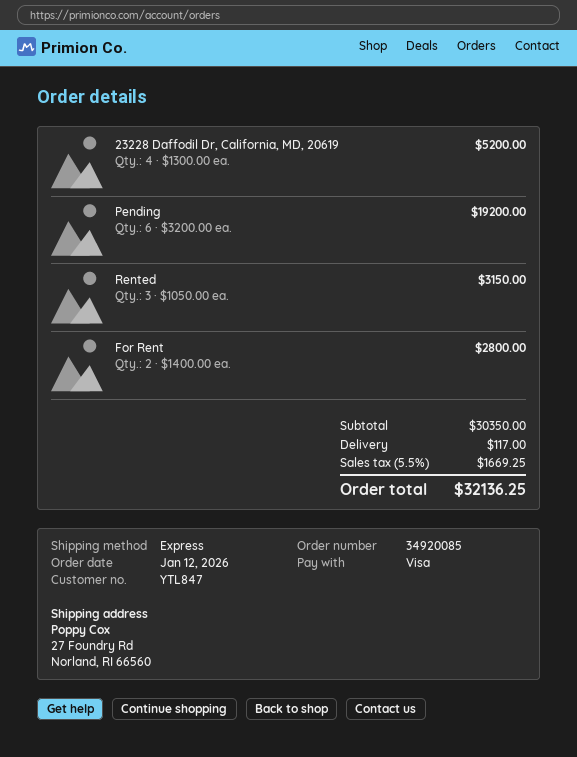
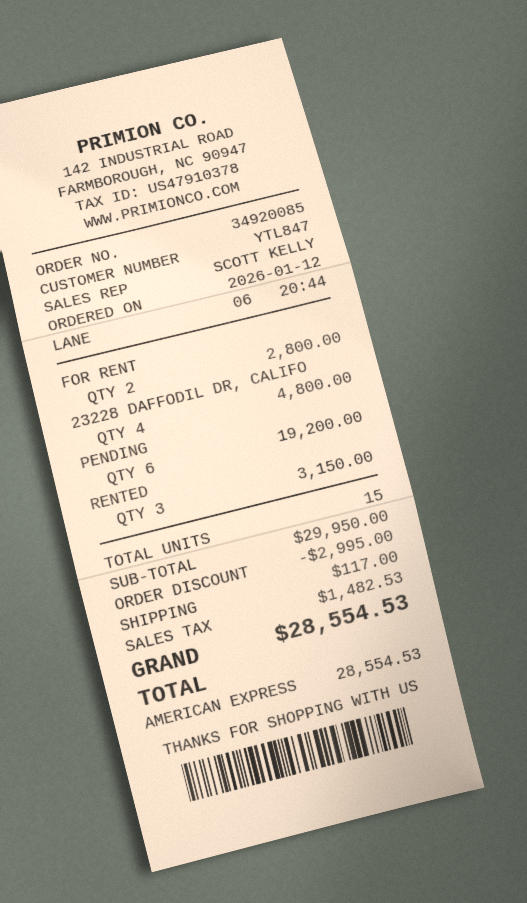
payment method: Visa -> American Express
23228 Daffodil Dr, California, MD, 20619: 4 for 5200.00 -> 4 for 4800.00
subtotal: 30350.00 -> 29950.00
discount: none -> 2995.00
tax: 1669.25 -> 1482.53
total: 32136.25 -> 28554.53

